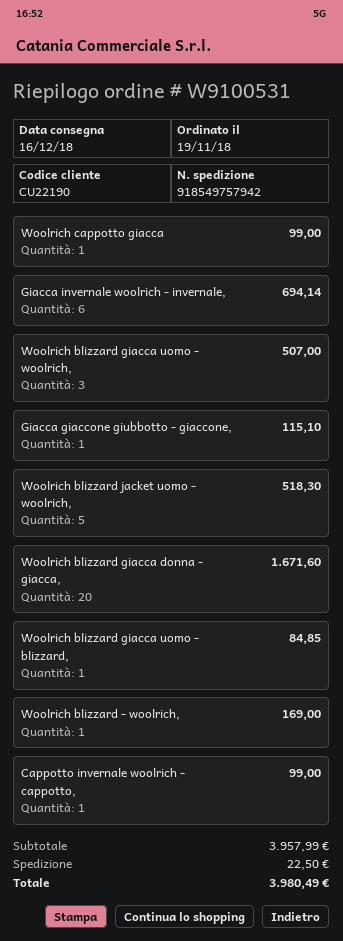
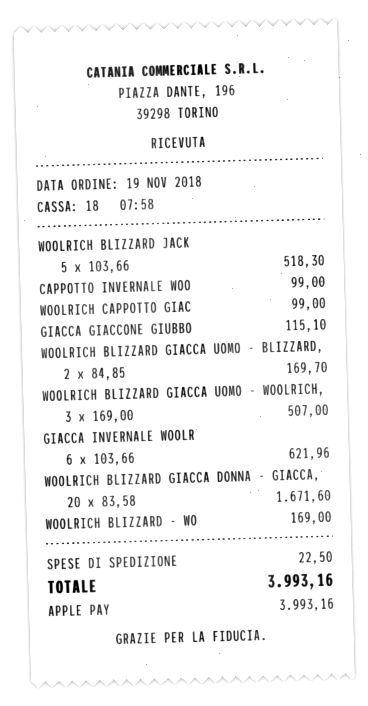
Giacca invernale woolrich - invernale,: 6 for 694.14 -> 6 for 621.96
Woolrich blizzard giacca uomo - blizzard,: 1 for 84.85 -> 2 for 169.70
total: 3980.49 -> 3993.16

